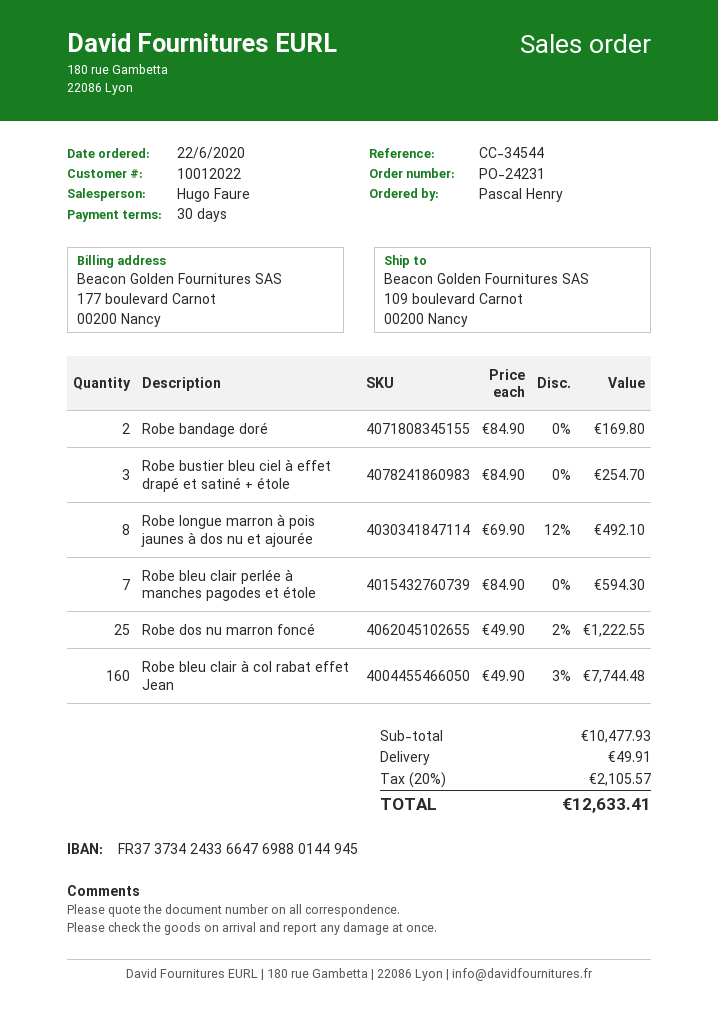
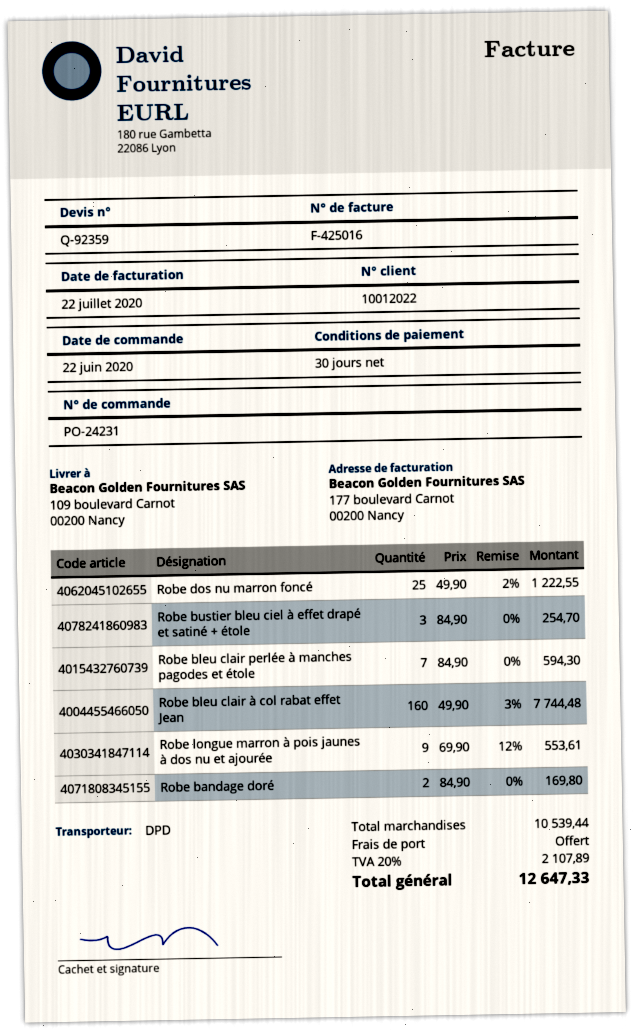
Robe longue marron à pois jaunes à dos nu et ajourée: 8 x 69.90 - 12% = 492.10 -> 9 x 69.90 - 12% = 553.61
subtotal: 10477.93 -> 10539.44
shipping: 49.91 -> 0.00
tax: 20% = 2105.57 -> 20% = 2107.89
total: 12633.41 -> 12647.33

